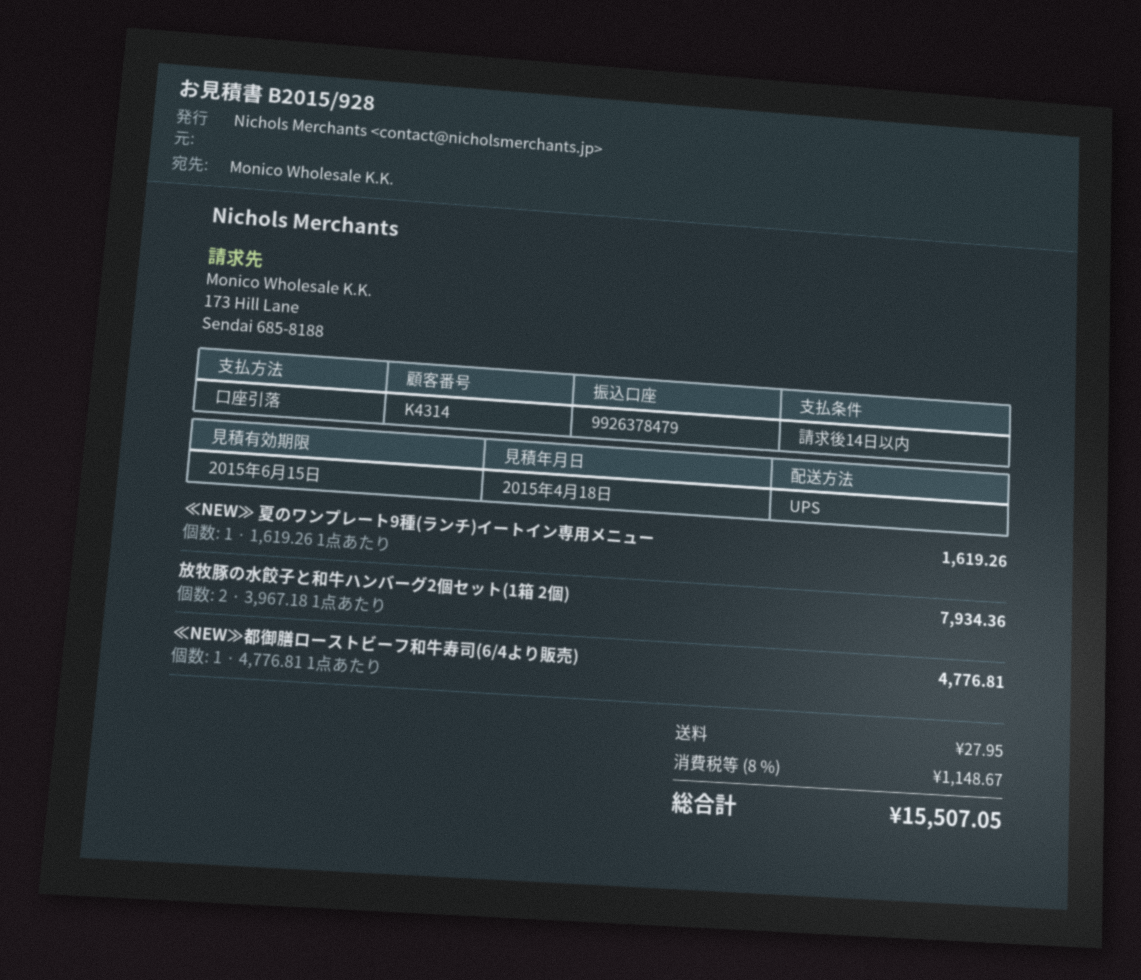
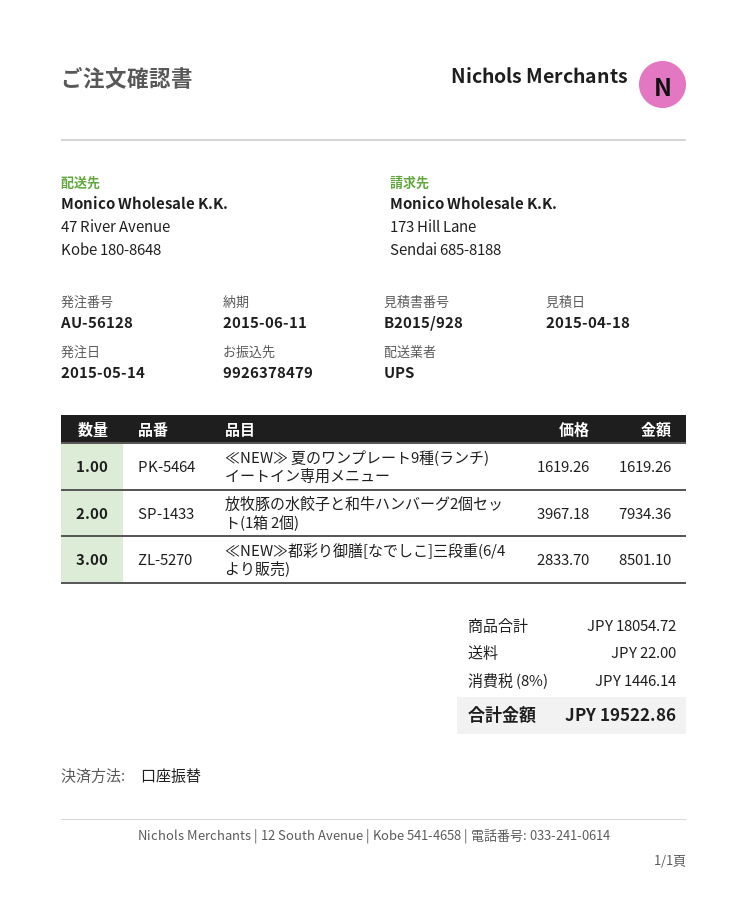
≪NEW≫都御膳ローストビーフ和牛寿司(6/4より販売): 1 x 4776.81 = 4776.81 -> none
≪NEW≫都彩り御膳[なでしこ]三段重(6/4より販売): none -> 3 x 2833.70 = 8501.10
shipping: 27.95 -> 22.00
tax: 8% = 1148.67 -> 8% = 1446.14
total: 15507.05 -> 19522.86

